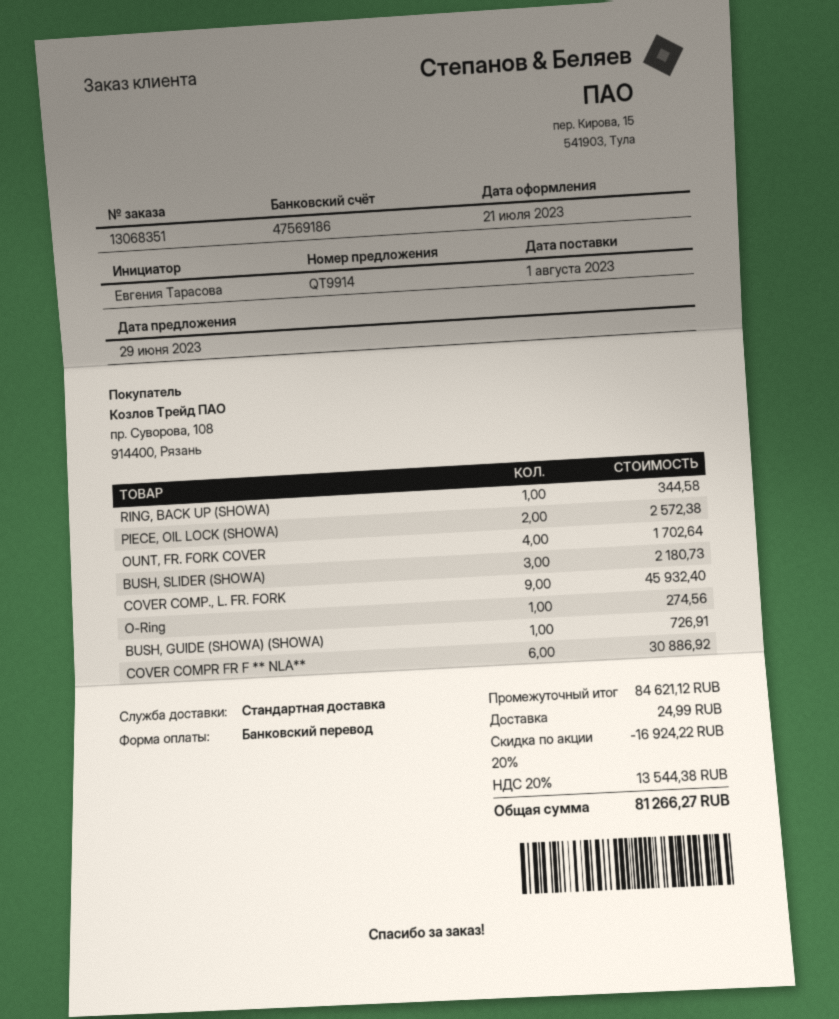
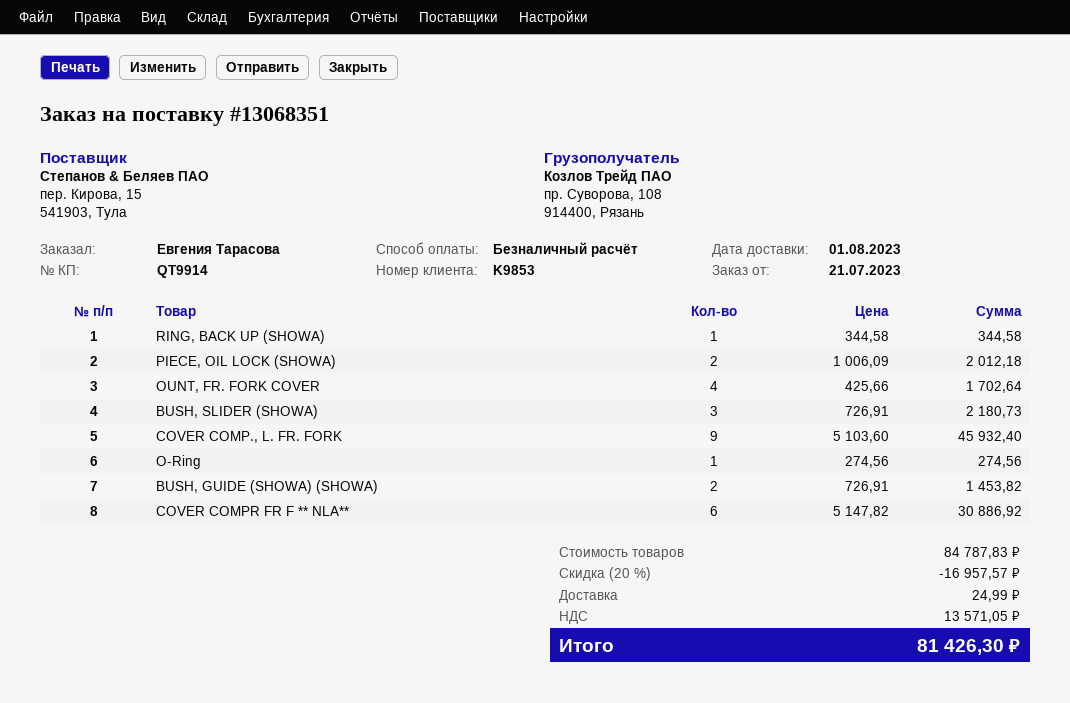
PIECE, OIL LOCK (SHOWA): 2 for 2572.38 -> 2 for 2012.18
BUSH, GUIDE (SHOWA) (SHOWA): 1 for 726.91 -> 2 for 1453.82
subtotal: 84621.12 -> 84787.83
discount: 20% = 16924.22 -> 20% = 16957.57
tax: 13544.38 -> 13571.05
total: 81266.27 -> 81426.30

